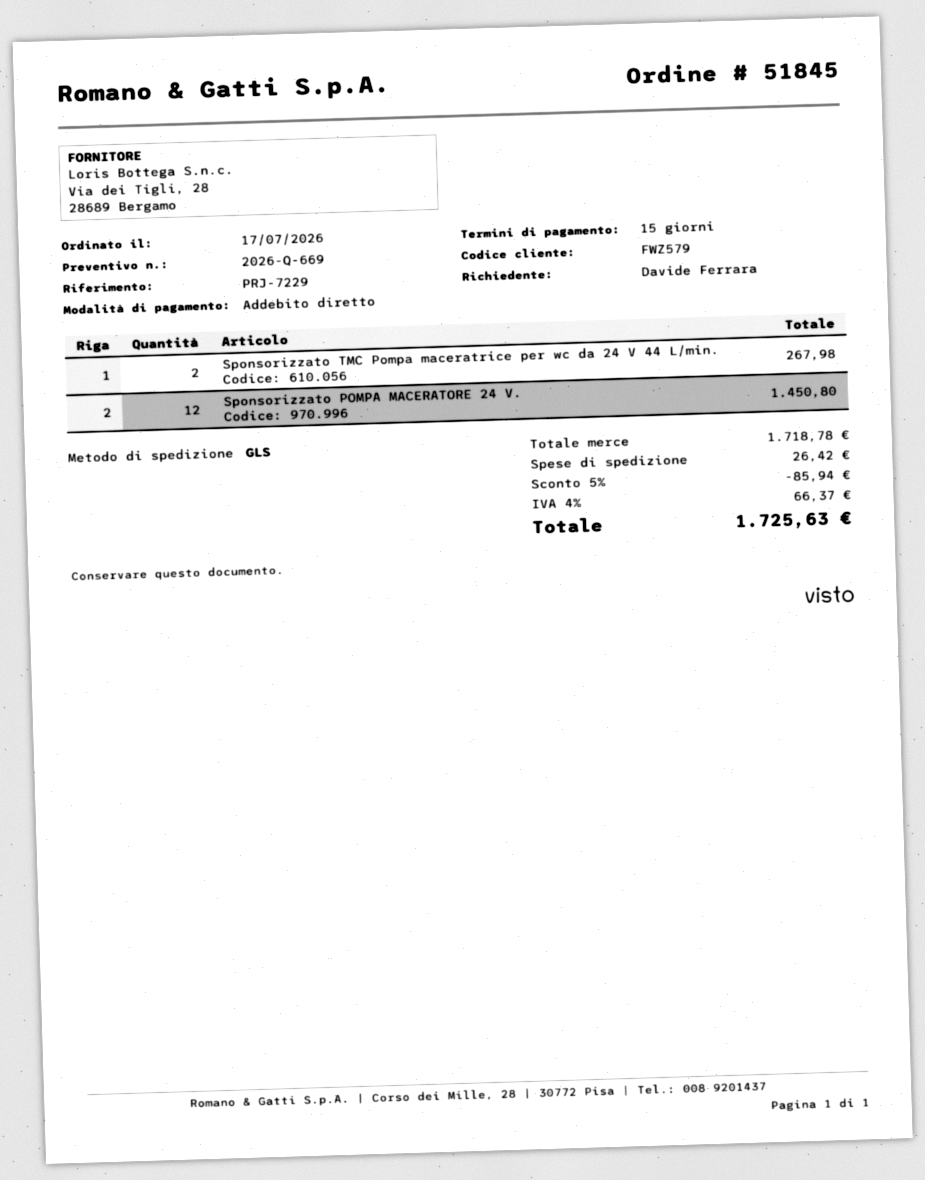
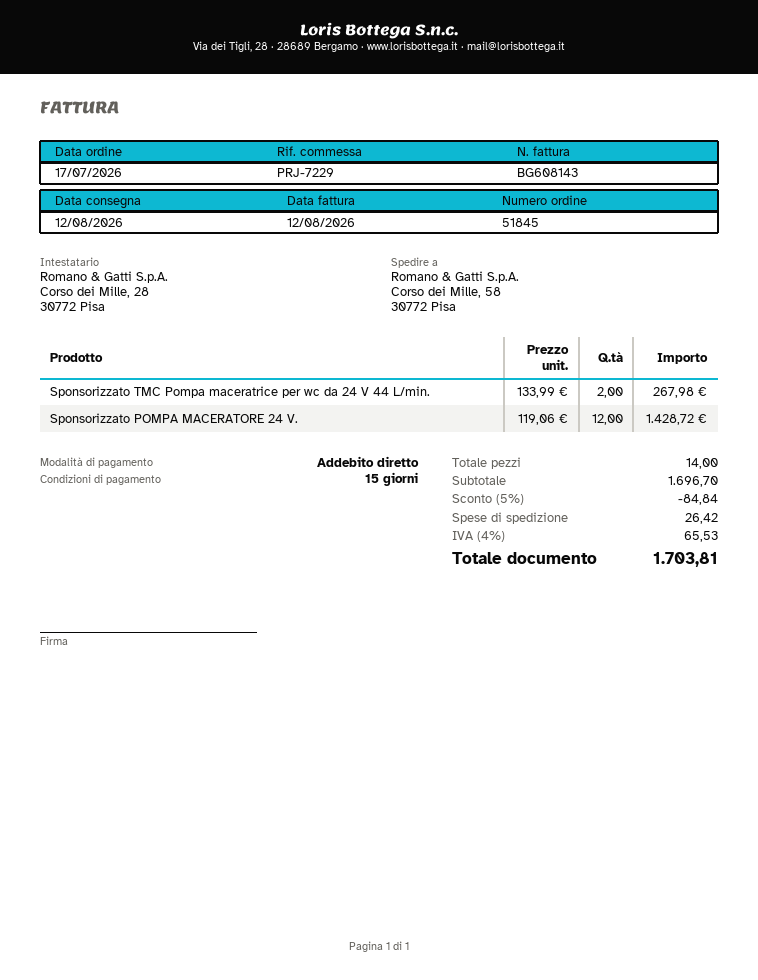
Sponsorizzato POMPA MACERATORE 24 V.: 12 for 1450.80 -> 12 for 1428.72
subtotal: 1718.78 -> 1696.70
discount: 5% = 85.94 -> 5% = 84.84
tax: 4% = 66.37 -> 4% = 65.53
total: 1725.63 -> 1703.81

